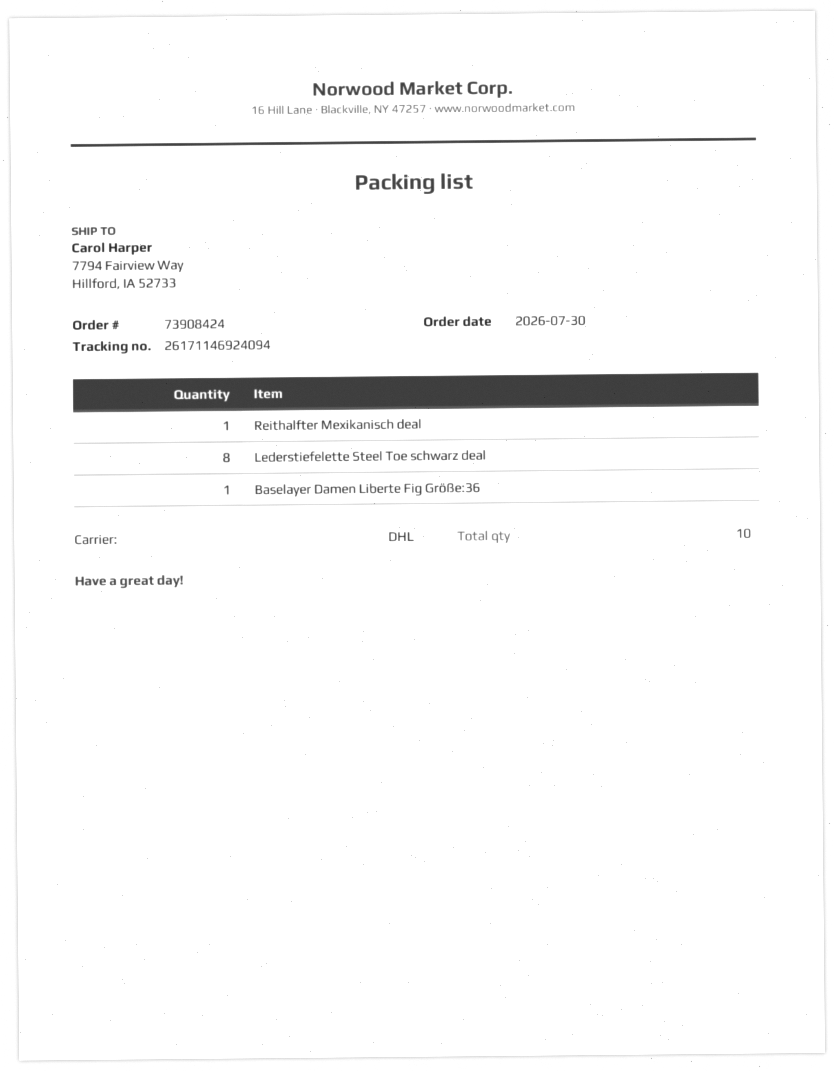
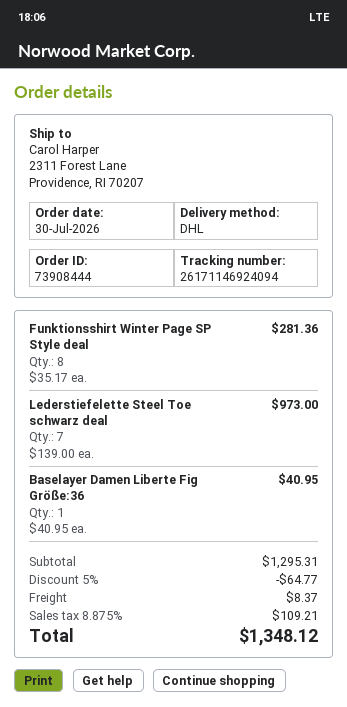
order number: 73908424 -> 73908444
ship to: 7794 Fairview Way, Hillford, IA 52733 -> 2311 Forest Lane, Providence, RI 70207
Reithalfter Mexikanisch deal: 1 -> none
Lederstiefelette Steel Toe schwarz deal: 8 -> 7
Funktionsshirt Winter Page SP Style deal: none -> 8

